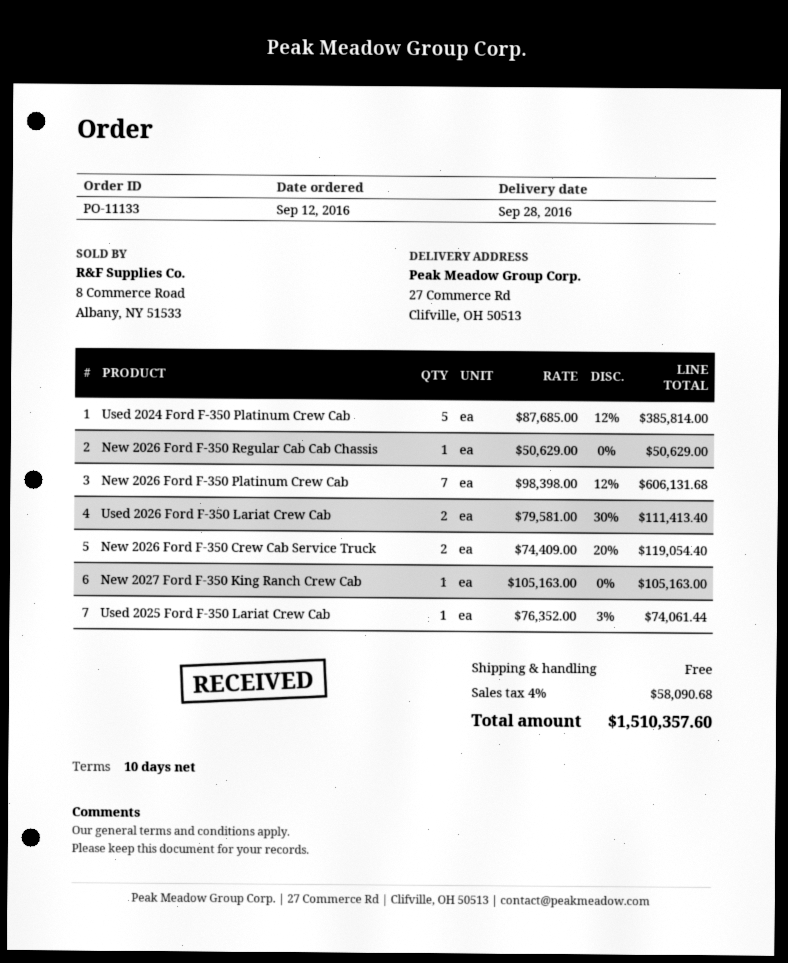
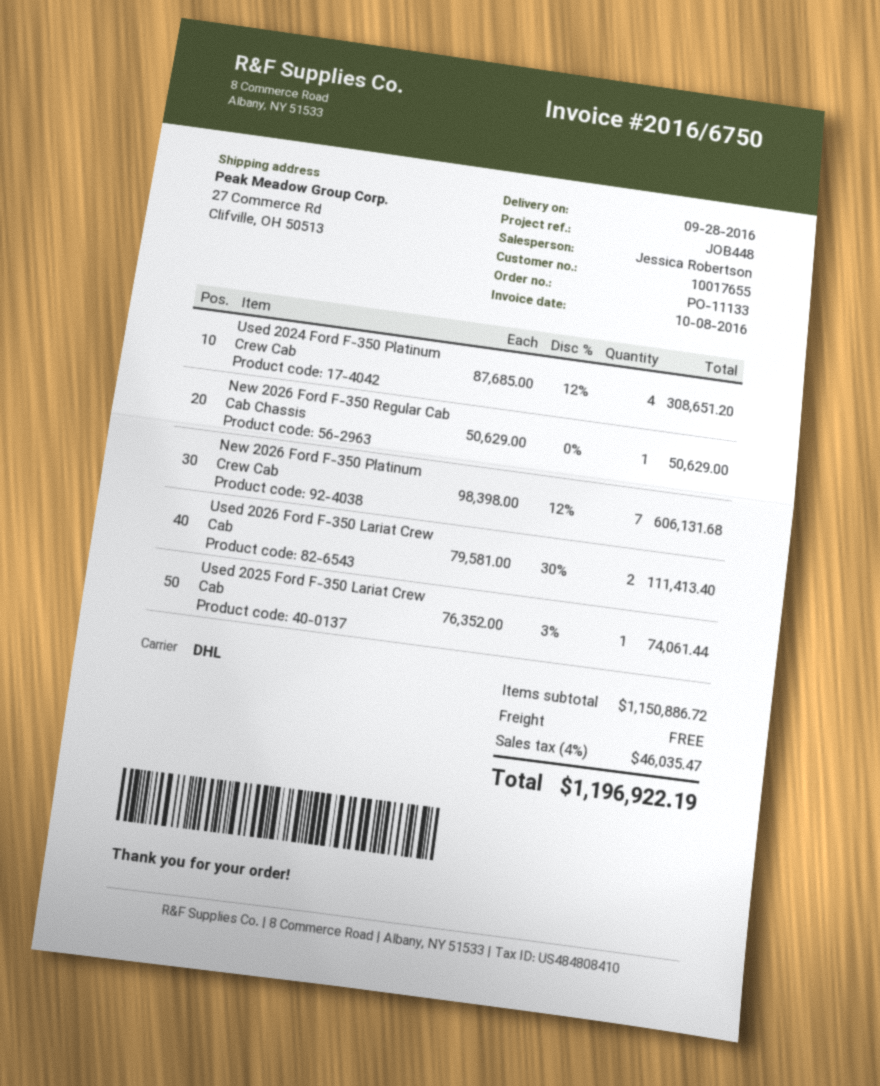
Used 2024 Ford F-350 Platinum Crew Cab: 5 x 87685.00 - 12% = 385814.00 -> 4 x 87685.00 - 12% = 308651.20
New 2026 Ford F-350 Crew Cab Service Truck: 2 x 74409.00 - 20% = 119054.40 -> none
New 2027 Ford F-350 King Ranch Crew Cab: 1 x 105163.00 = 105163.00 -> none
tax: 4% = 58090.68 -> 4% = 46035.47
total: 1510357.60 -> 1196922.19

